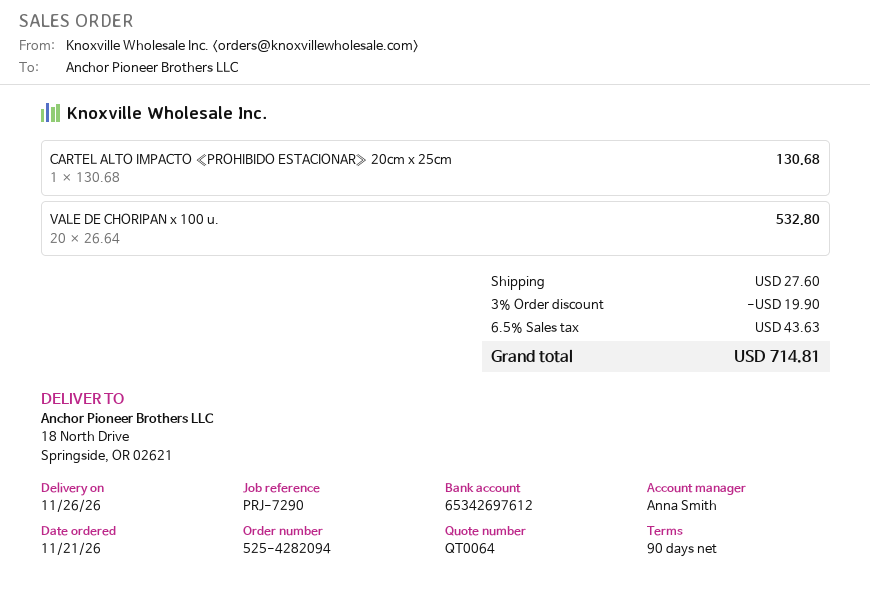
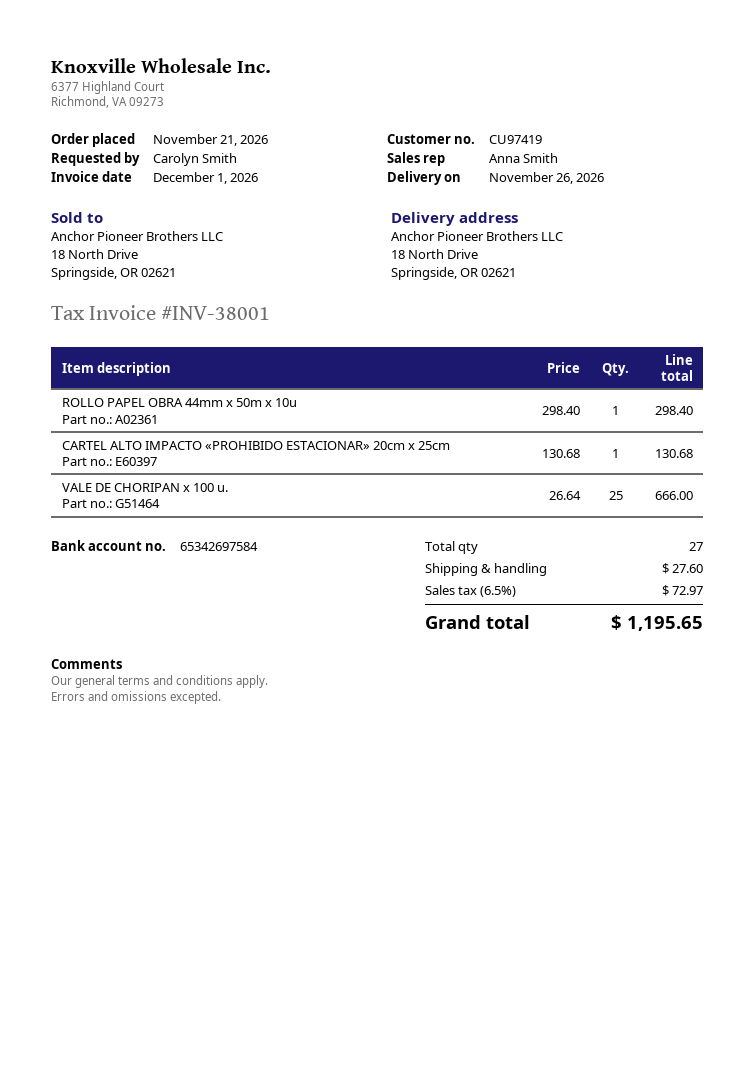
bank account: 65342697612 -> 65342697584
VALE DE CHORIPAN x 100 u.: 20 x 26.64 = 532.80 -> 25 x 26.64 = 666.00
ROLLO PAPEL OBRA 44mm x 50m x 10u: none -> 1 x 298.40 = 298.40
discount: 3% = 19.90 -> none
tax: 6.5% = 43.63 -> 6.5% = 72.97
total: 714.81 -> 1195.65

